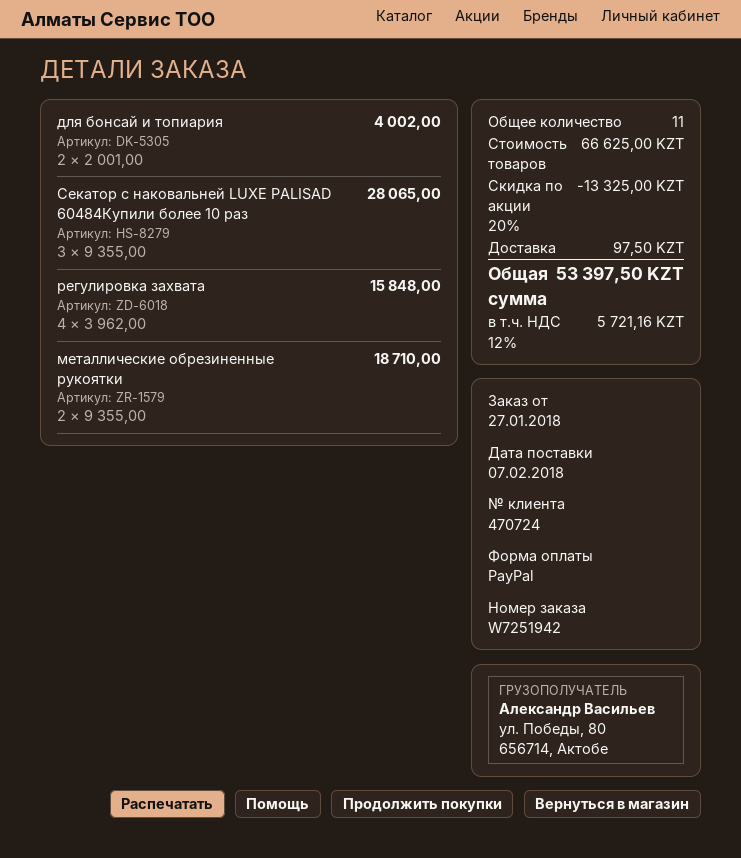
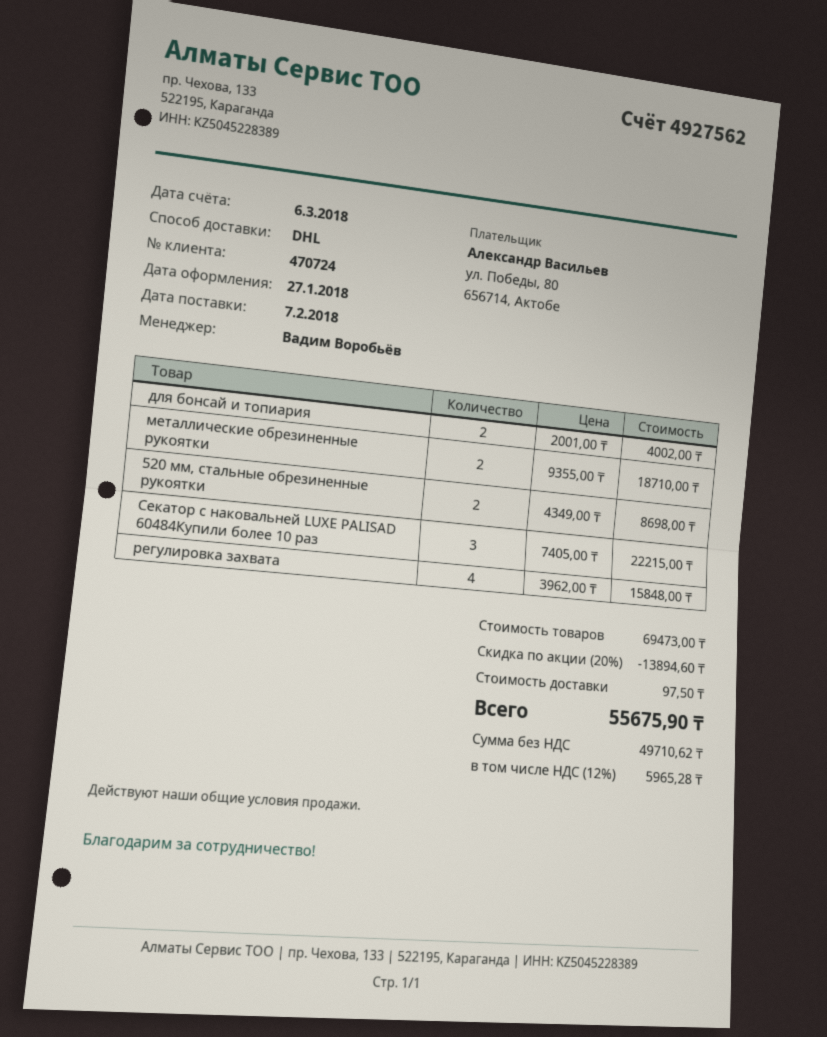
Секатор с наковальней LUXE PALISAD 60484Купили более 10 раз: 3 x 9355.00 = 28065.00 -> 3 x 7405.00 = 22215.00
520 мм, стальные обрезиненные рукоятки: none -> 2 x 4349.00 = 8698.00
subtotal: 66625.00 -> 69473.00
discount: 20% = 13325.00 -> 20% = 13894.60
tax: 12% = 5721.16 -> 12% = 5965.28
total: 53397.50 -> 55675.90

